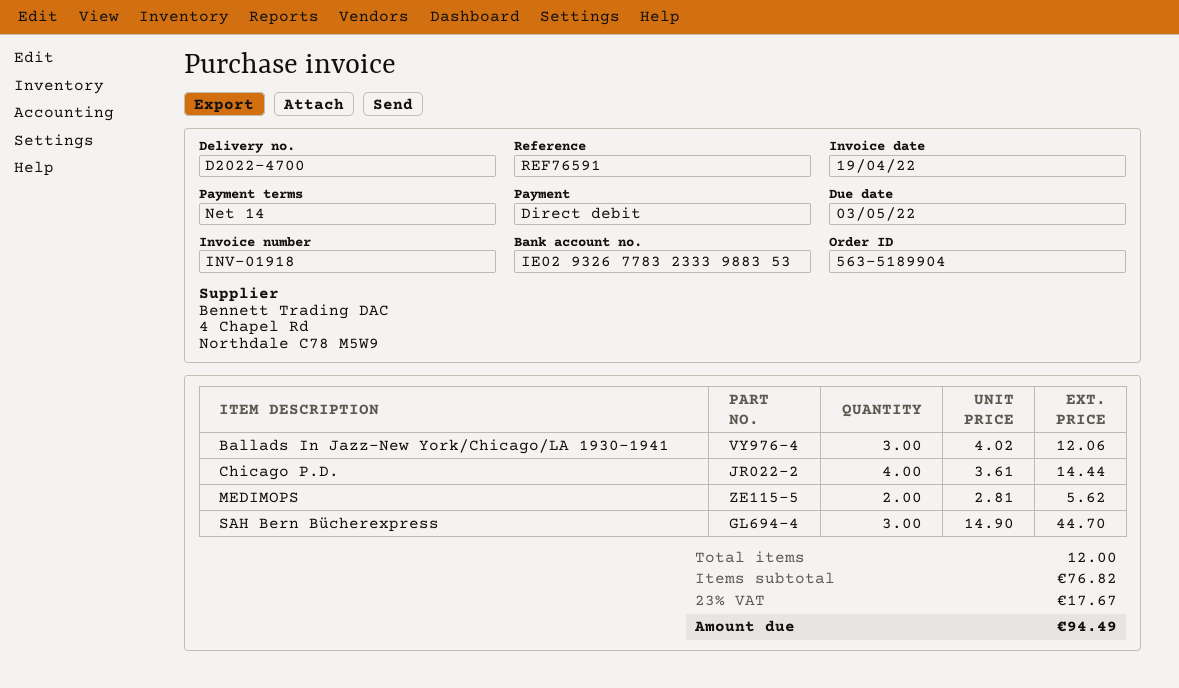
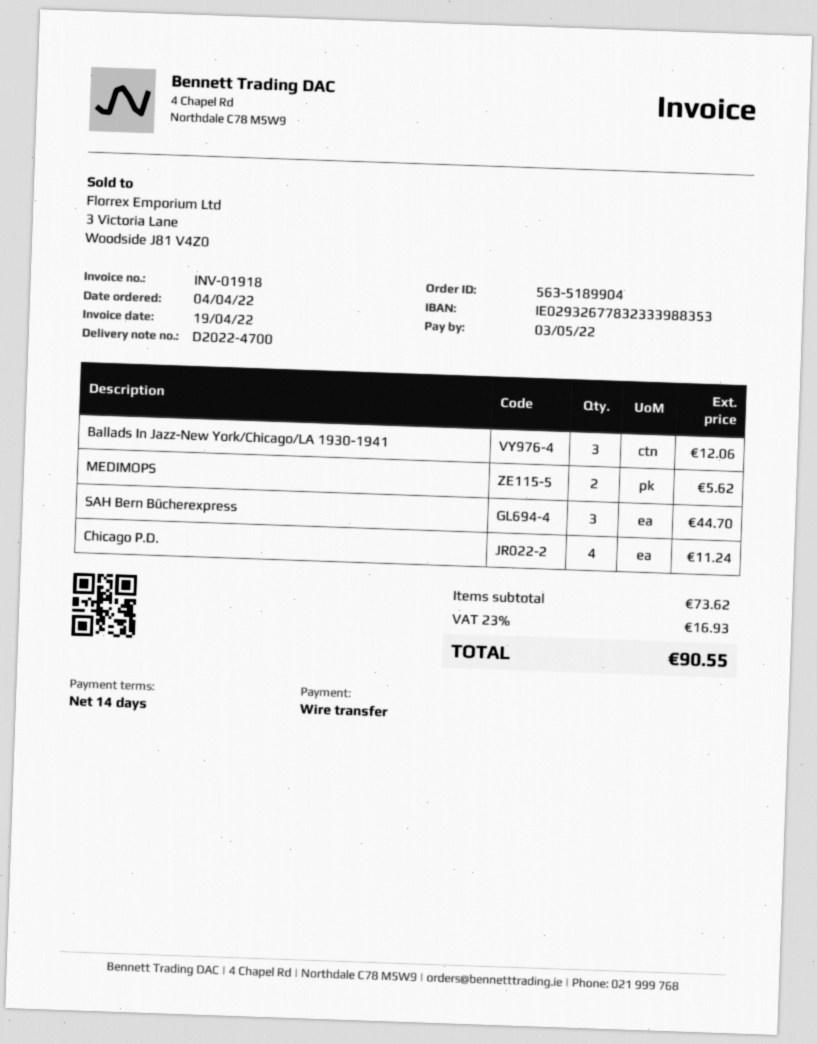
payment method: direct debit -> bank transfer
Chicago P.D.: 4 for 14.44 -> 4 for 11.24
subtotal: 76.82 -> 73.62
tax: 23% = 17.67 -> 23% = 16.93
total: 94.49 -> 90.55

